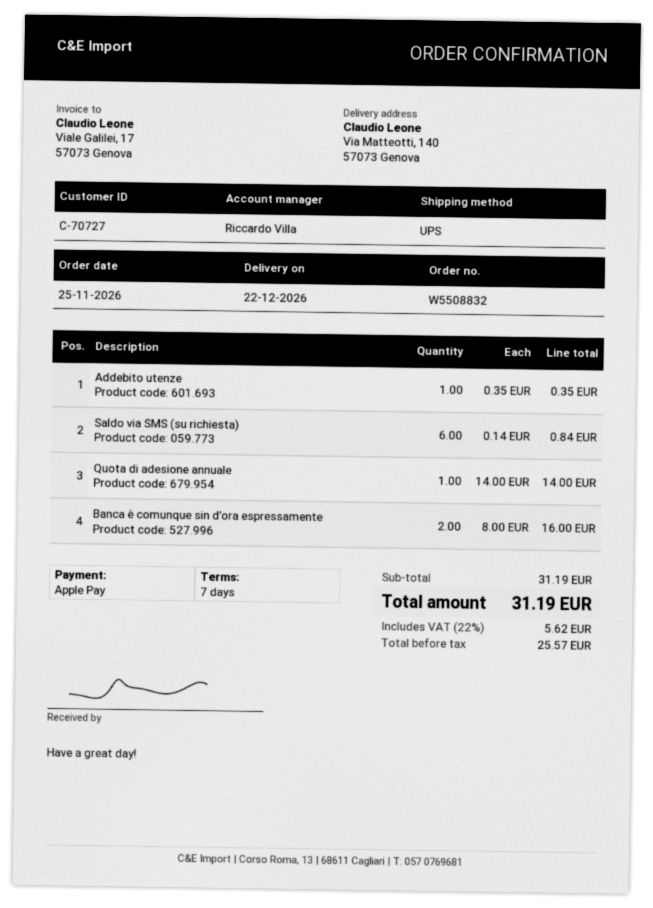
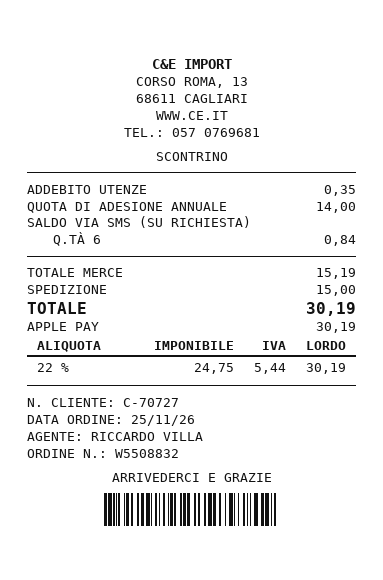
Banca è comunque sin d’ora espressamente: 2 for 16.00 -> none
subtotal: 31.19 -> 15.19
shipping: none -> 15.00
net: 25.57 -> 24.75
tax: 22% = 5.62 -> 22% = 5.44
total: 31.19 -> 30.19

